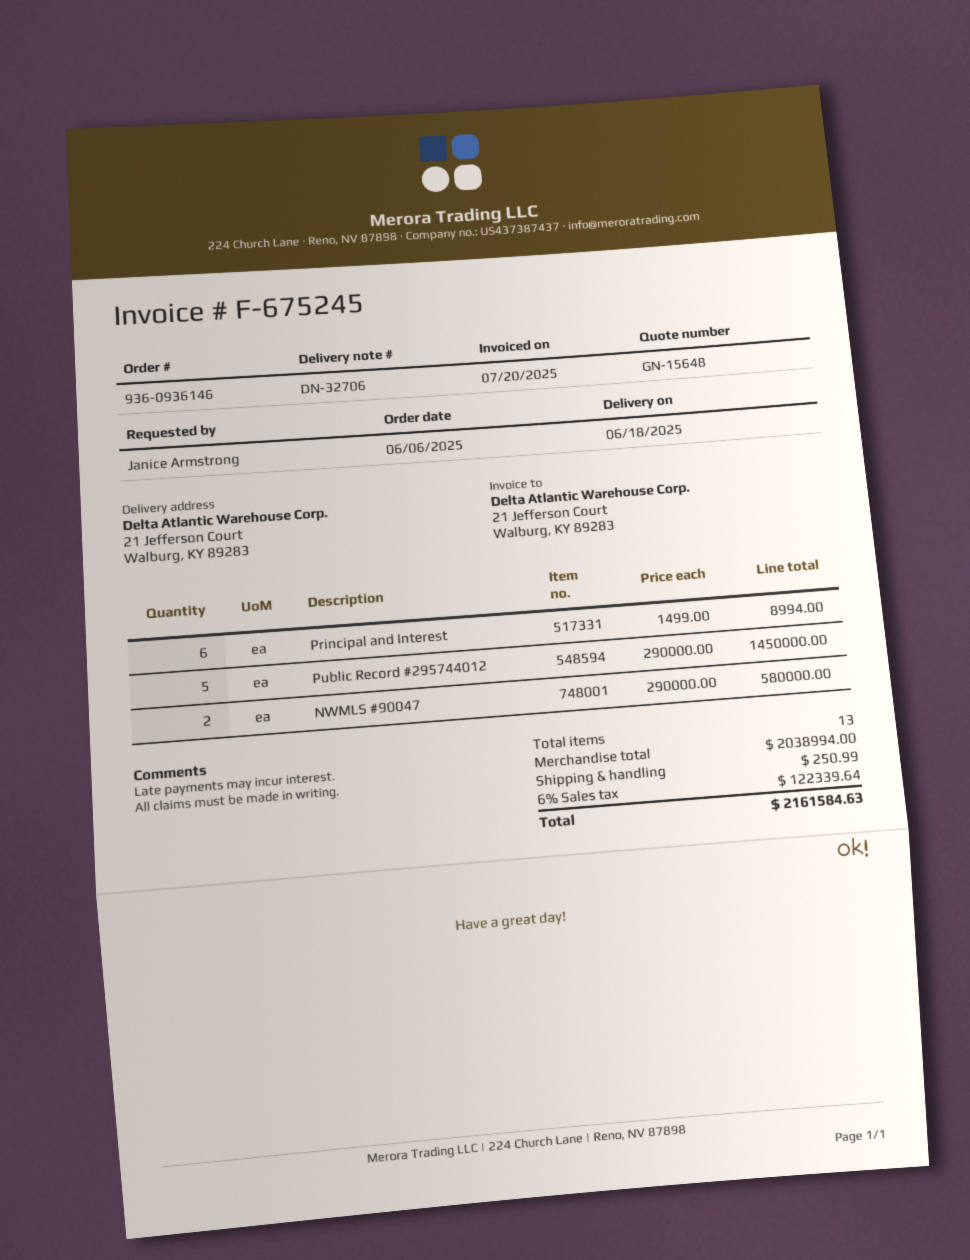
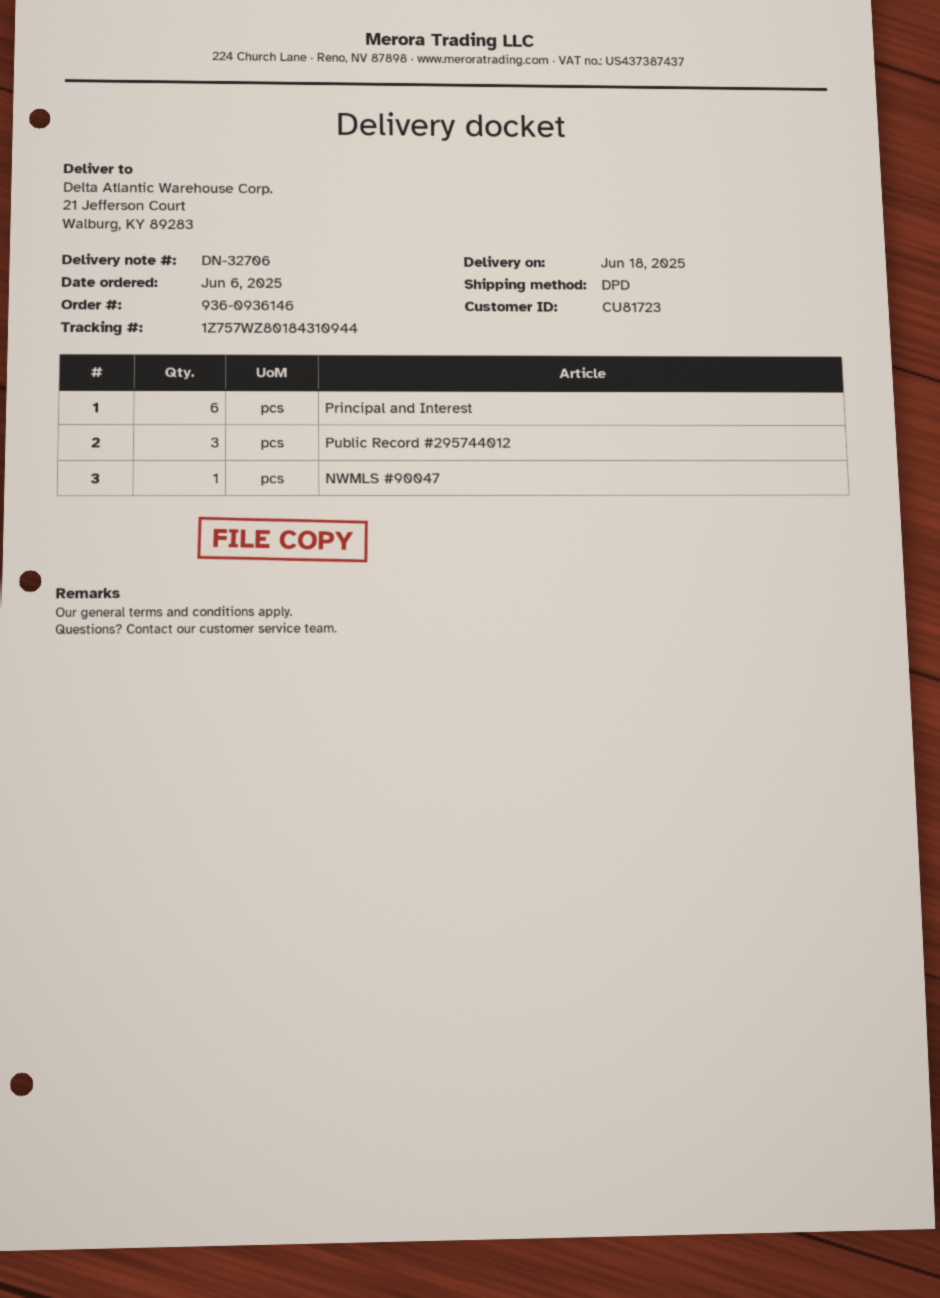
Public Record #295744012: 5 -> 3
NWMLS #90047: 2 -> 1

